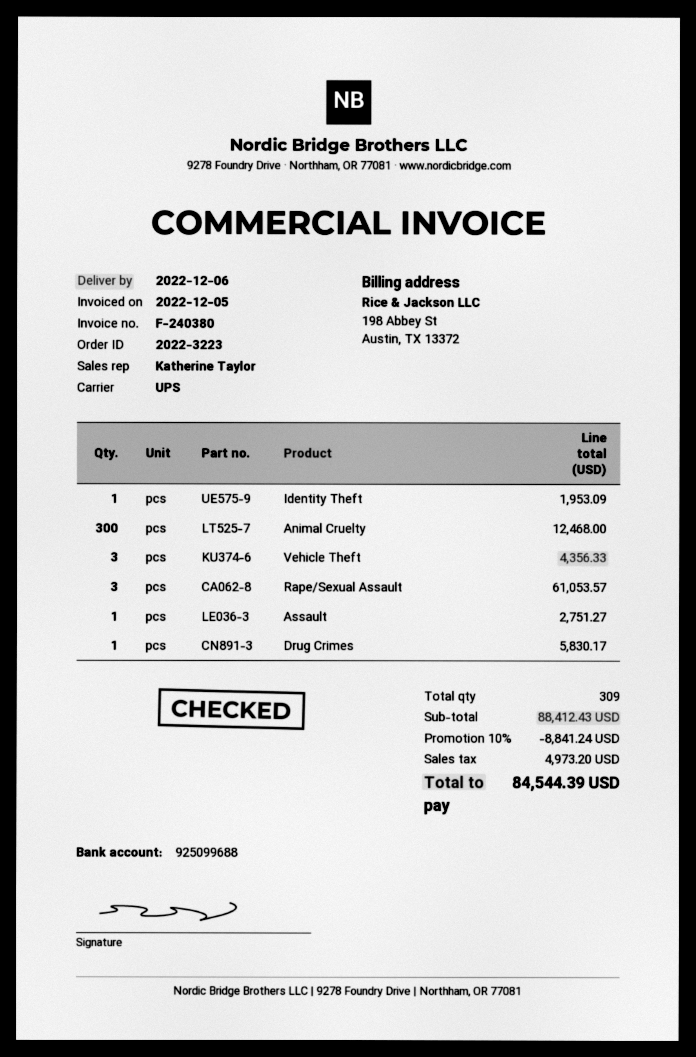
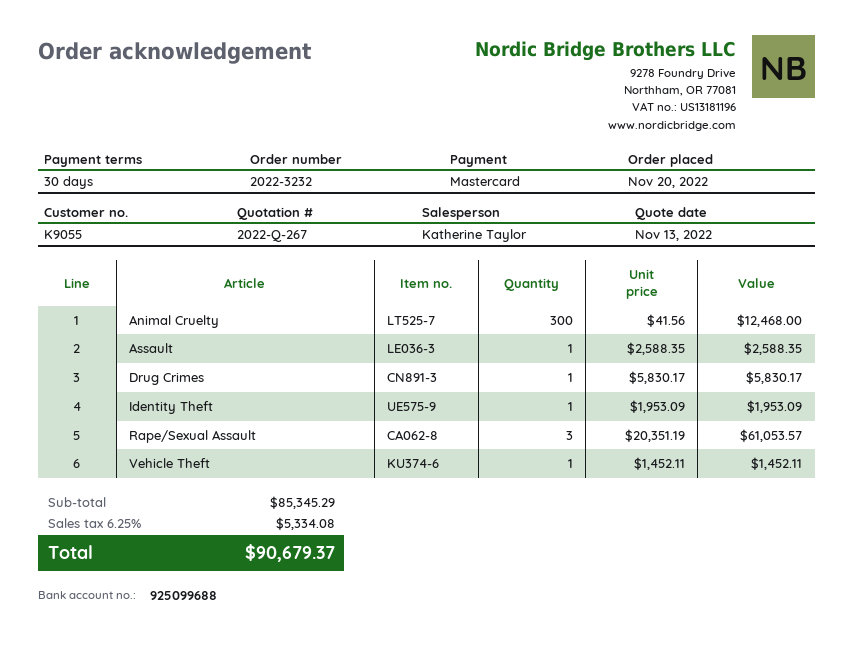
order number: 2022-3223 -> 2022-3232
Vehicle Theft: 3 for 4356.33 -> 1 for 1452.11
Assault: 1 for 2751.27 -> 1 for 2588.35
subtotal: 88412.43 -> 85345.29
discount: 10% = 8841.24 -> none
tax: 4973.20 -> 5334.08
total: 84544.39 -> 90679.37

